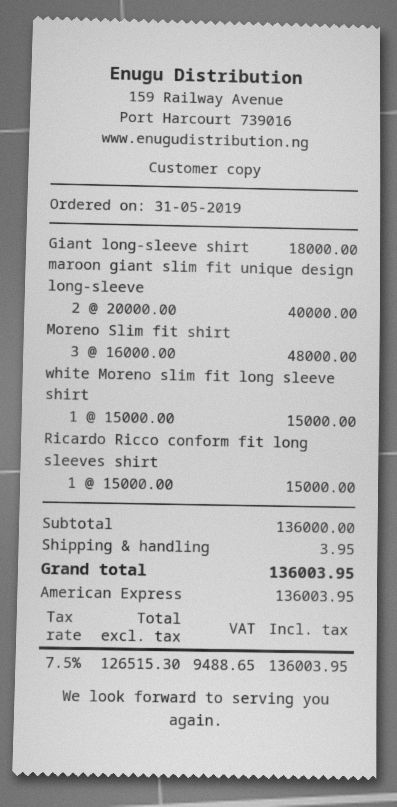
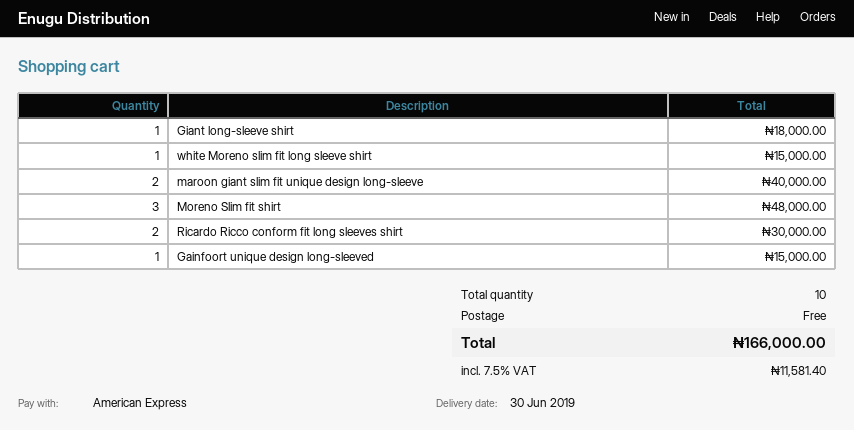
Ricardo Ricco conform fit long sleeves shirt: 1 for 15000.00 -> 2 for 30000.00
Gainfoort unique design long-sleeved: none -> 1 for 15000.00
shipping: 3.95 -> 0.00
tax: 7.5% = 9488.65 -> 7.5% = 11581.40
total: 136003.95 -> 166000.00

